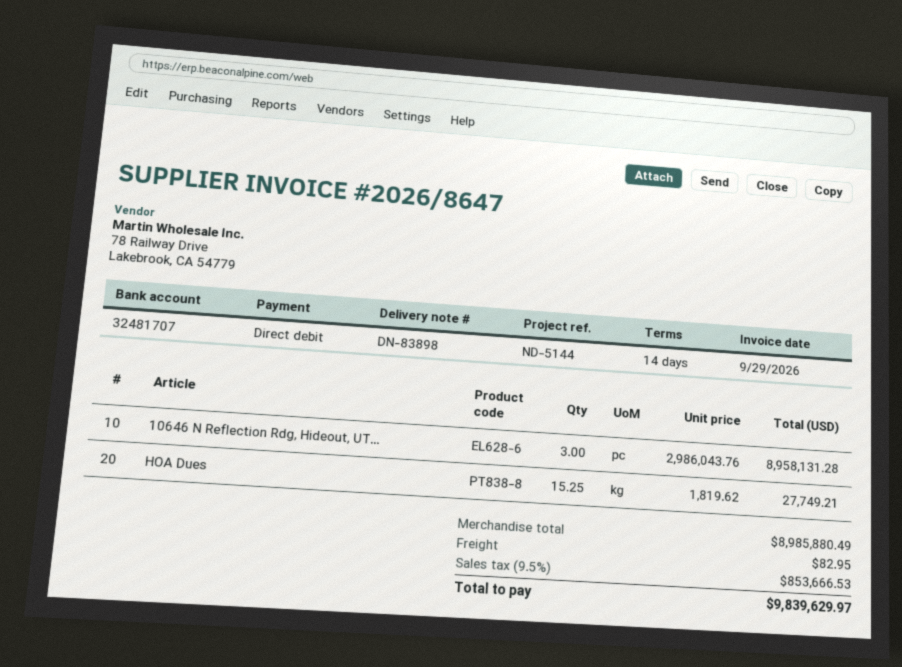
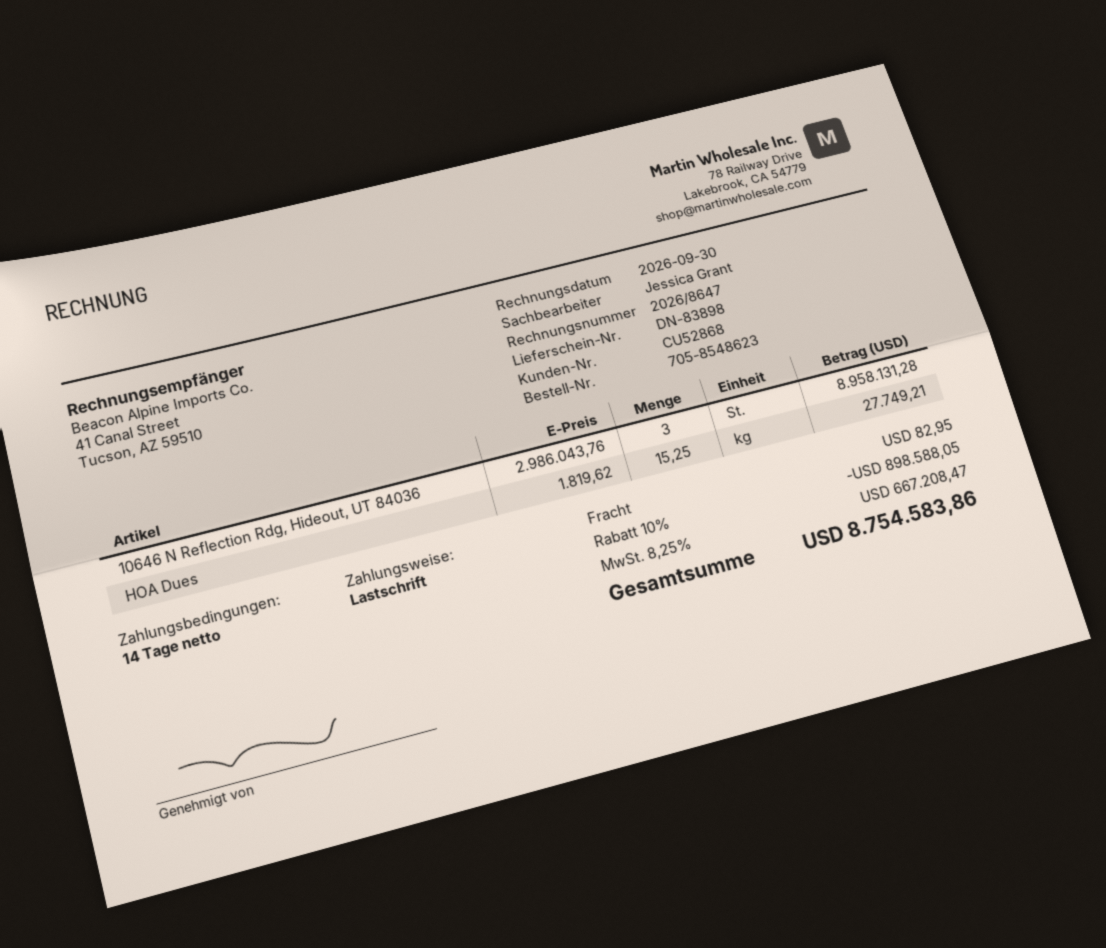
invoice date: 2026-09-29 -> 2026-09-30
discount: none -> 10% = 898588.05
tax: 9.5% = 853666.53 -> 8.25% = 667208.47
total: 9839629.97 -> 8754583.86

